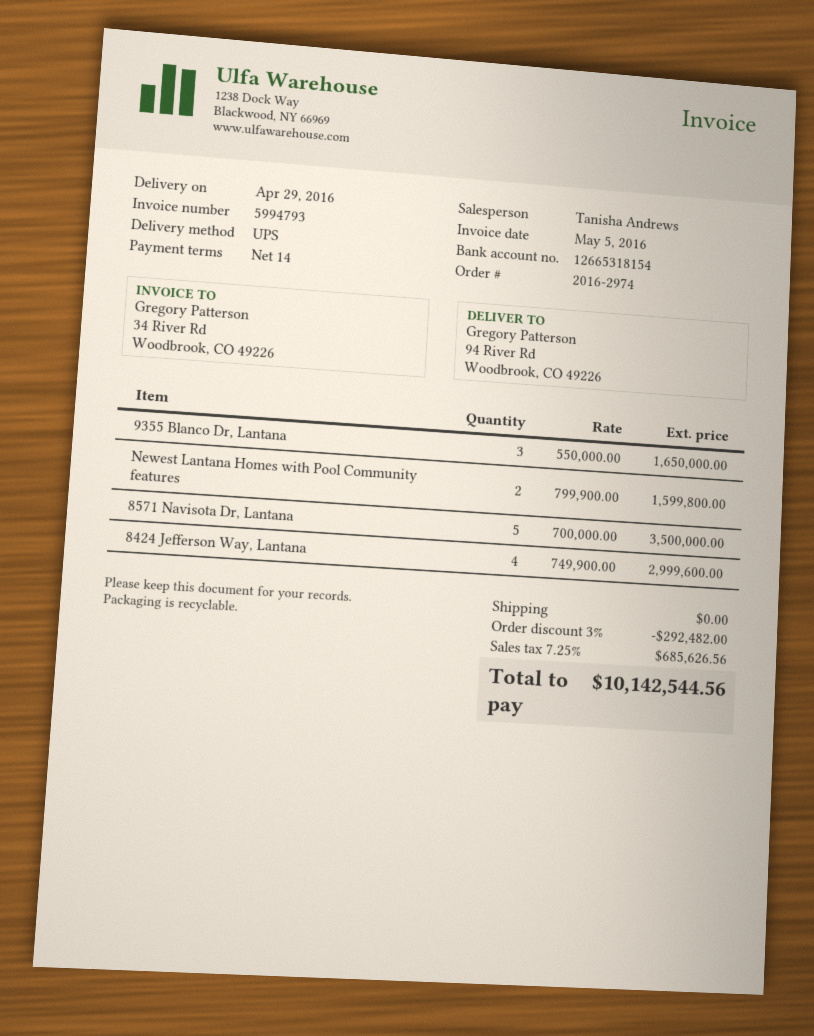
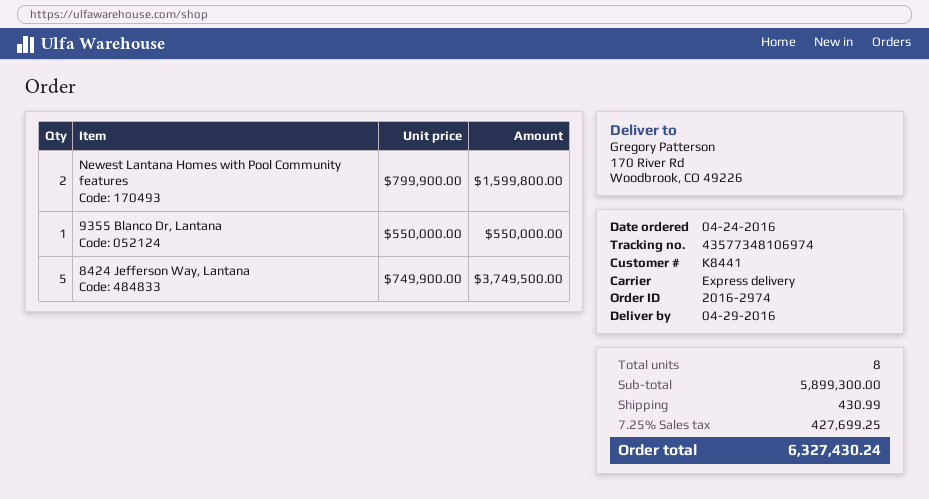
shipping method: UPS -> express
ship to: 94 River Rd, Woodbrook, CO 49226 -> 170 River Rd, Woodbrook, CO 49226
9355 Blanco Dr, Lantana: 3 x 550000.00 = 1650000.00 -> 1 x 550000.00 = 550000.00
8571 Navisota Dr, Lantana: 5 x 700000.00 = 3500000.00 -> none
8424 Jefferson Way, Lantana: 4 x 749900.00 = 2999600.00 -> 5 x 749900.00 = 3749500.00
discount: 3% = 292482.00 -> none
shipping: 0.00 -> 430.99
tax: 7.25% = 685626.56 -> 7.25% = 427699.25
total: 10142544.56 -> 6327430.24

